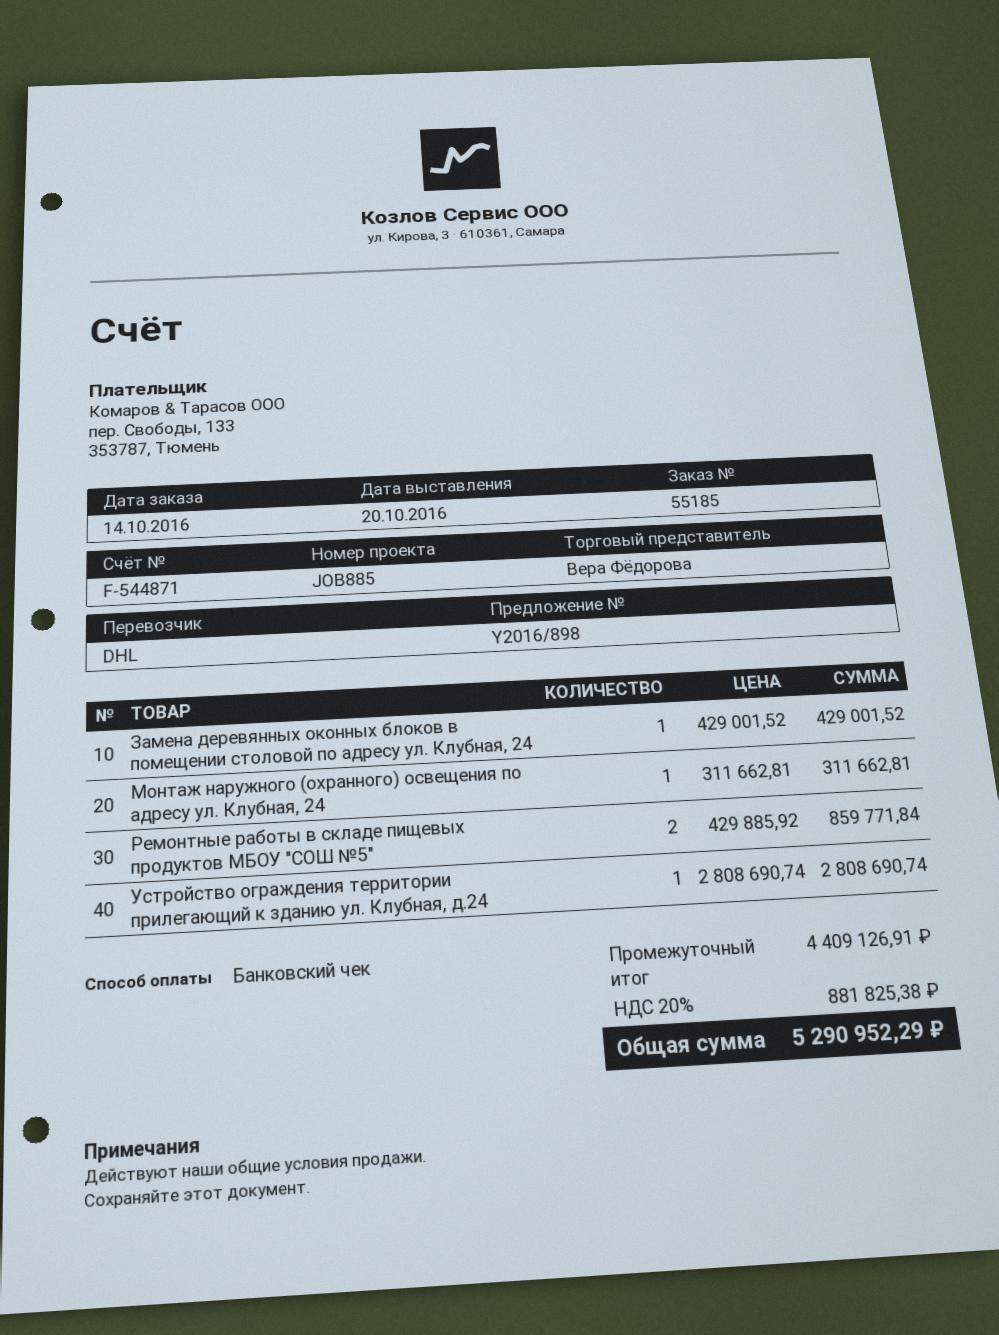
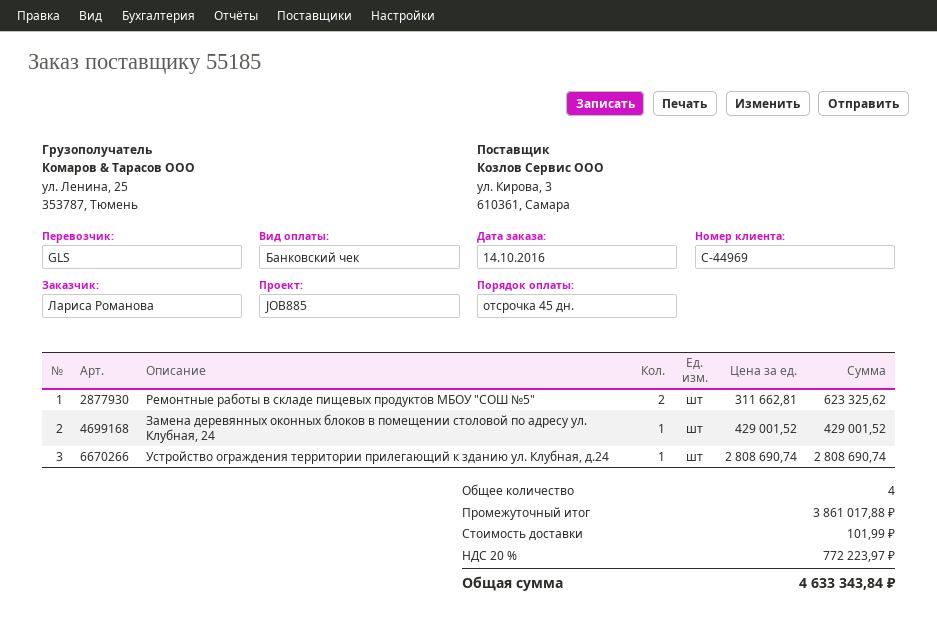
shipping method: DHL -> GLS
Монтаж наружного (охранного) освещения по адресу ул. Клубная, 24: 1 x 311662.81 = 311662.81 -> none
Ремонтные работы в складе пищевых продуктов МБОУ "СОШ №5": 2 x 429885.92 = 859771.84 -> 2 x 311662.81 = 623325.62
subtotal: 4409126.91 -> 3861017.88
shipping: none -> 101.99
tax: 20% = 881825.38 -> 20% = 772223.97
total: 5290952.29 -> 4633343.84

